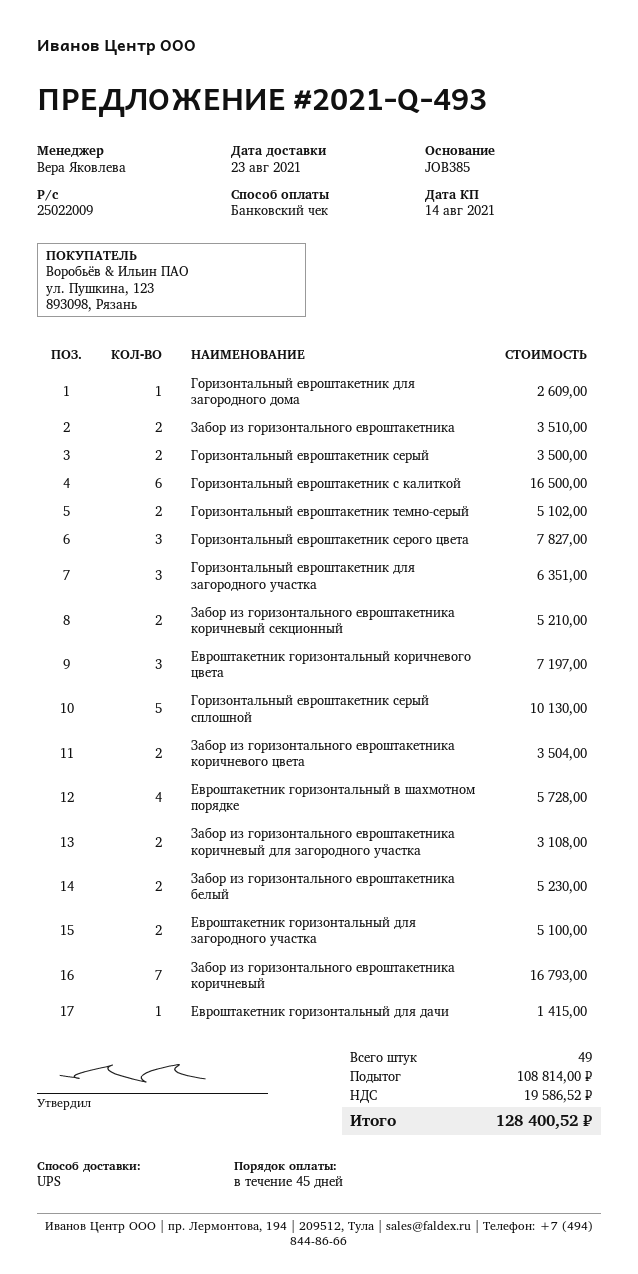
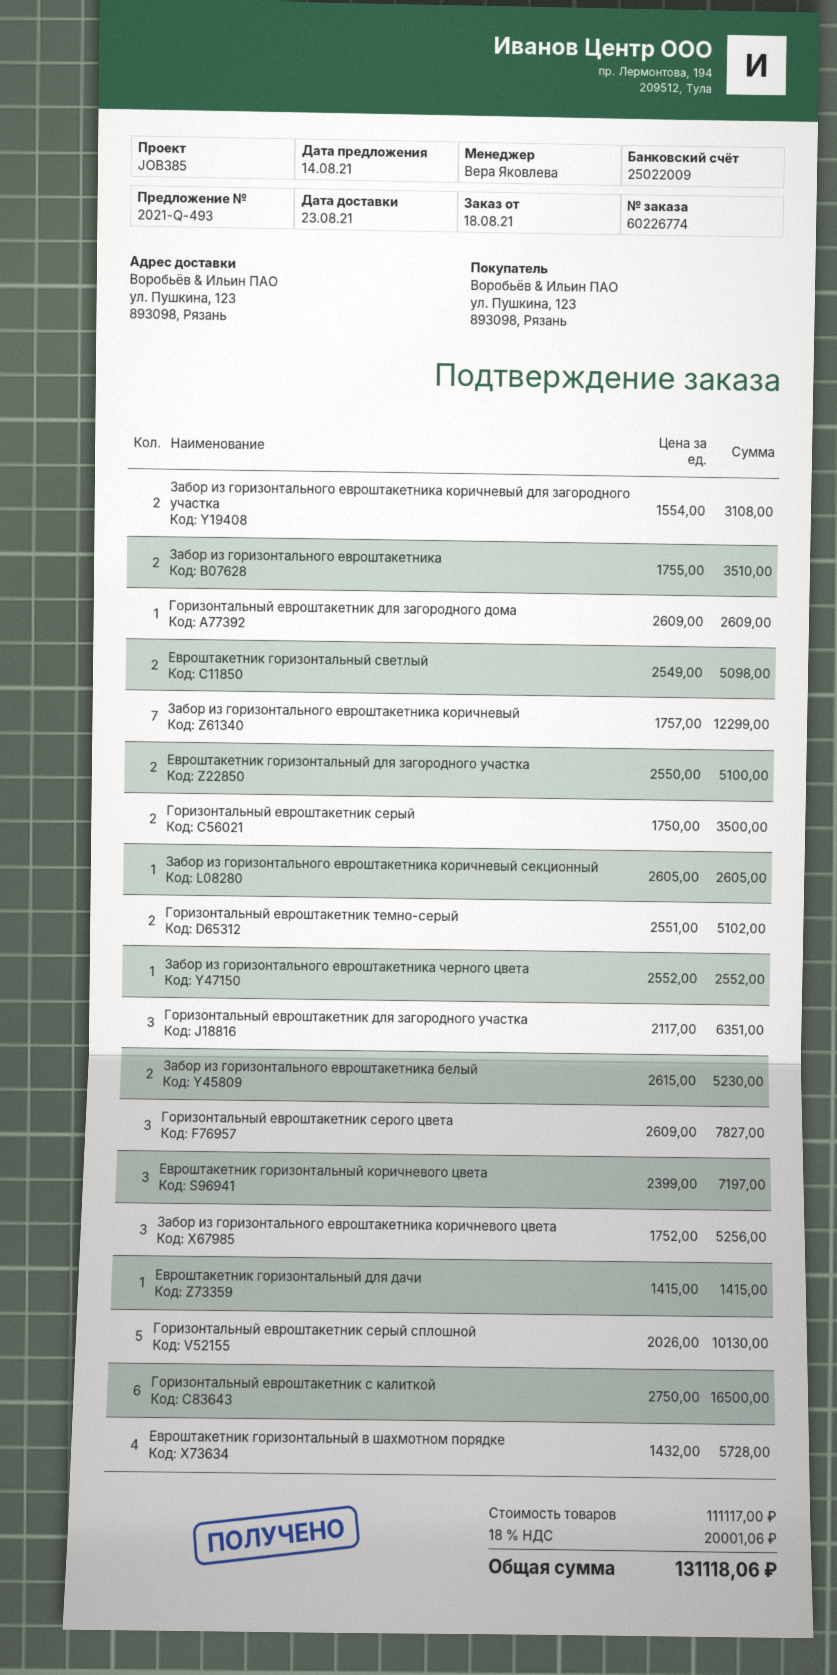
Забор из горизонтального евроштакетника коричневый секционный: 2 for 5210.00 -> 1 for 2605.00
Забор из горизонтального евроштакетника коричневого цвета: 2 for 3504.00 -> 3 for 5256.00
Забор из горизонтального евроштакетника коричневый: 7 for 16793.00 -> 7 for 12299.00
Евроштакетник горизонтальный светлый: none -> 2 for 5098.00
Забор из горизонтального евроштакетника черного цвета: none -> 1 for 2552.00
subtotal: 108814.00 -> 111117.00
tax: 19586.52 -> 20001.06
total: 128400.52 -> 131118.06

